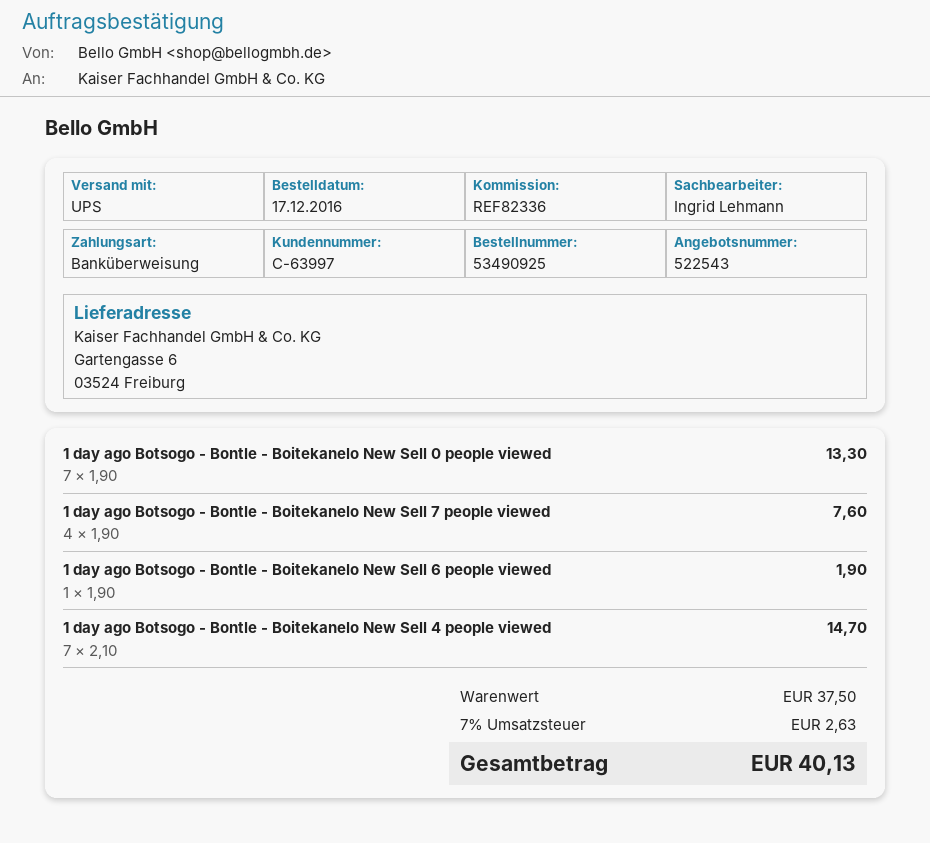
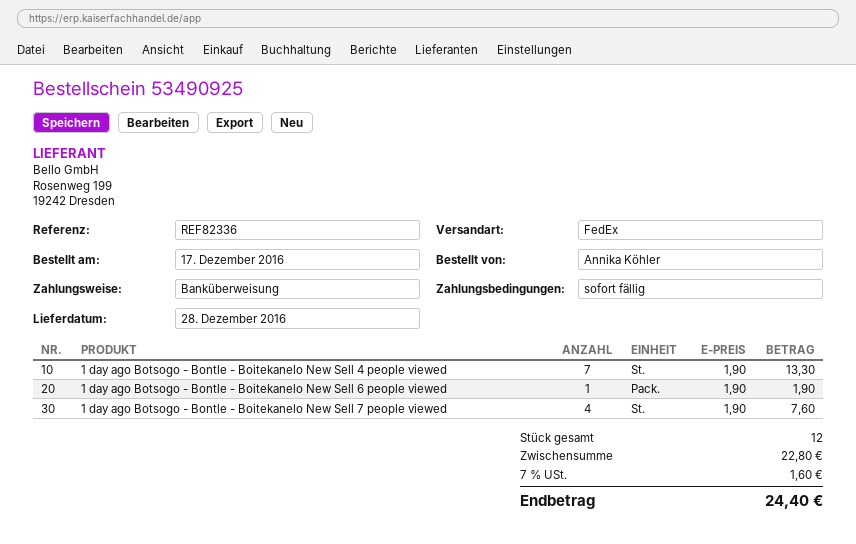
shipping method: UPS -> FedEx
1 day ago Botsogo - Bontle - Boitekanelo New Sell 0 people viewed: 7 x 1.90 = 13.30 -> none
1 day ago Botsogo - Bontle - Boitekanelo New Sell 4 people viewed: 7 x 2.10 = 14.70 -> 7 x 1.90 = 13.30
subtotal: 37.50 -> 22.80
tax: 7% = 2.63 -> 7% = 1.60
total: 40.13 -> 24.40

